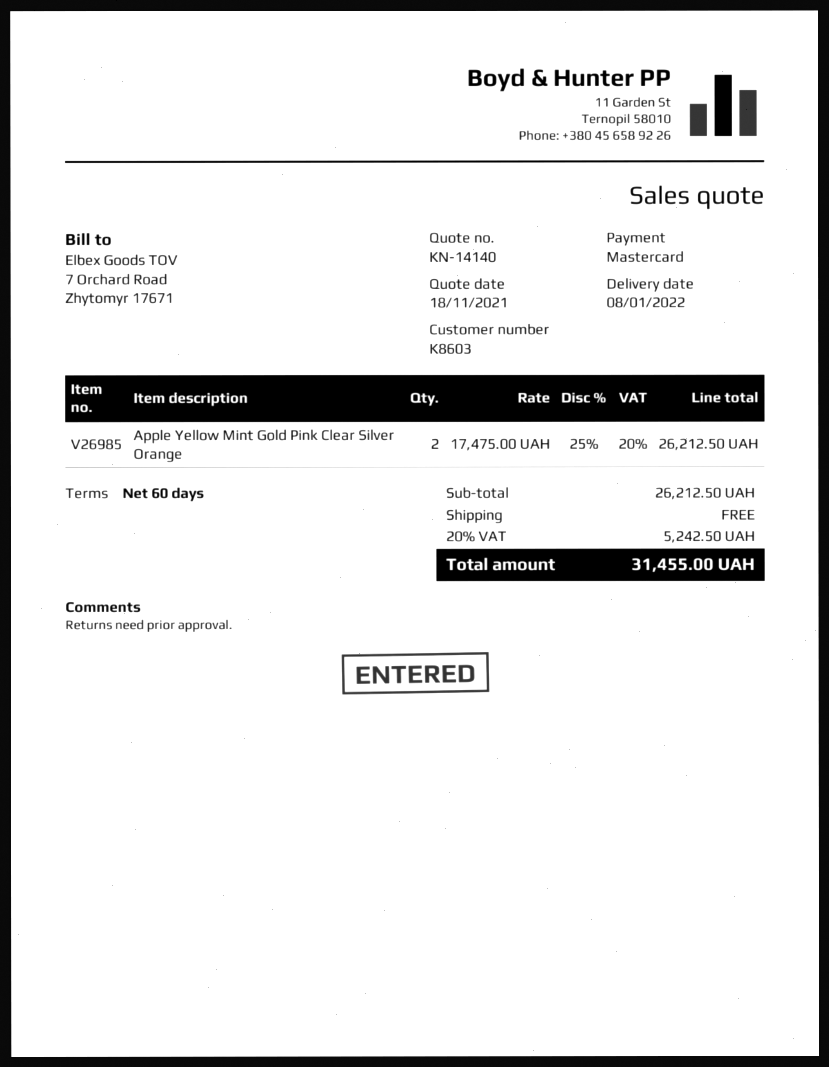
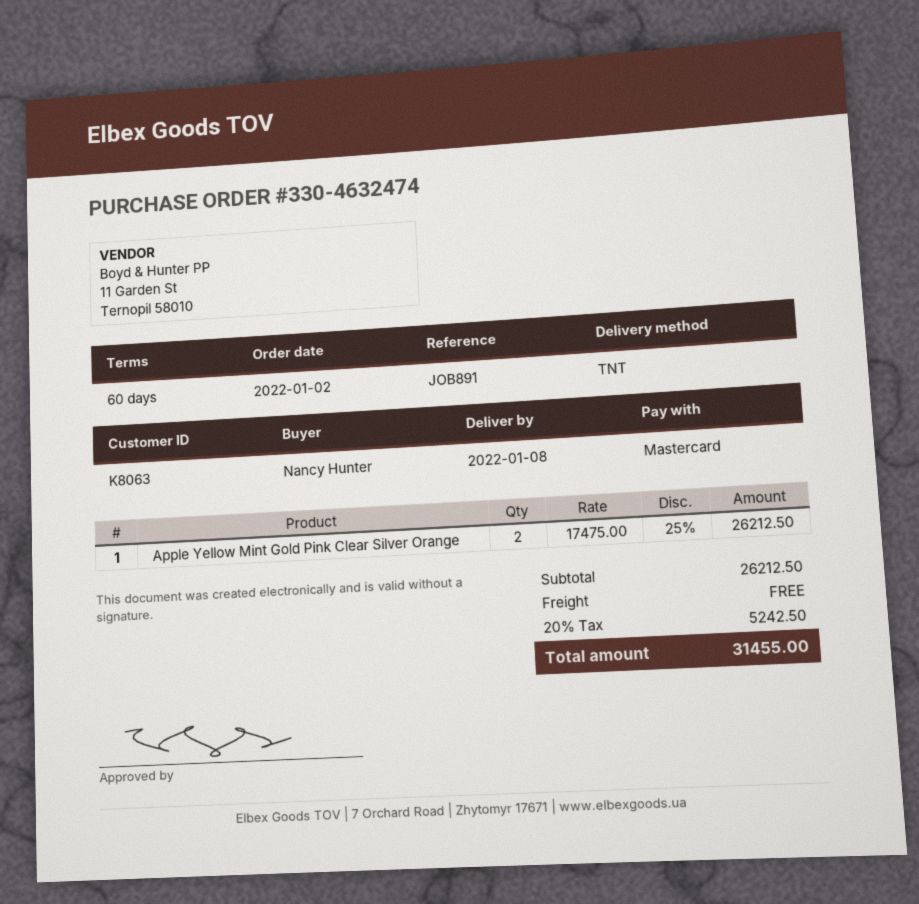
customer number: K8603 -> K8063

